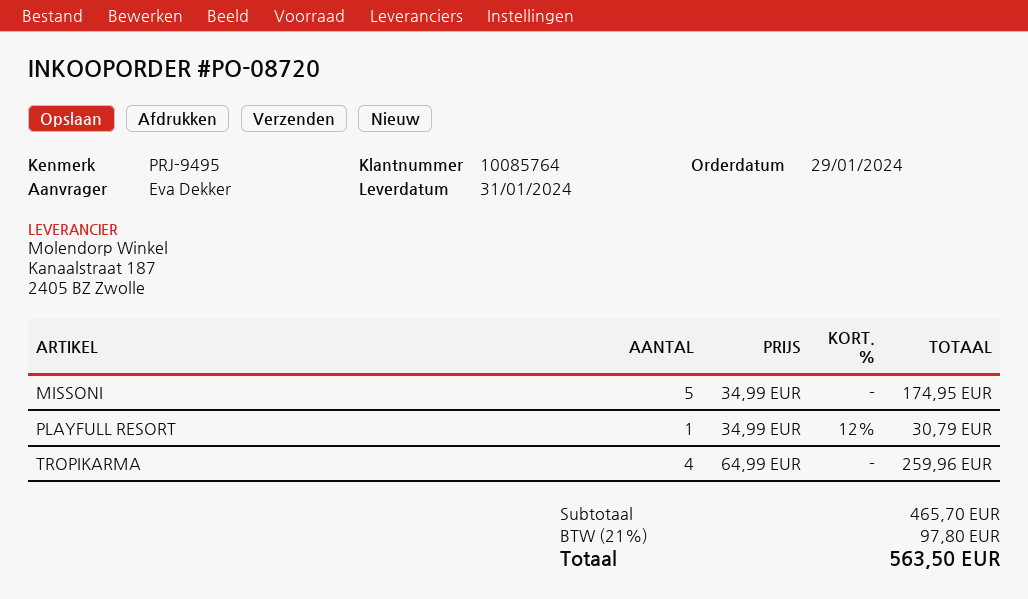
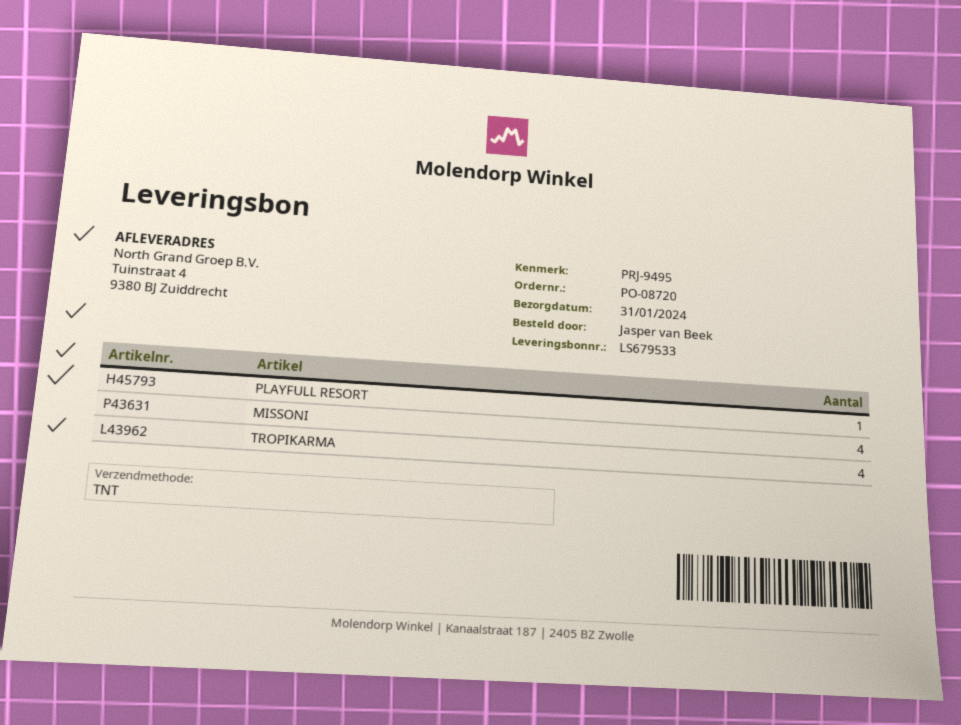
ordered by: Eva Dekker -> Jasper van Beek
MISSONI: 5 -> 4

